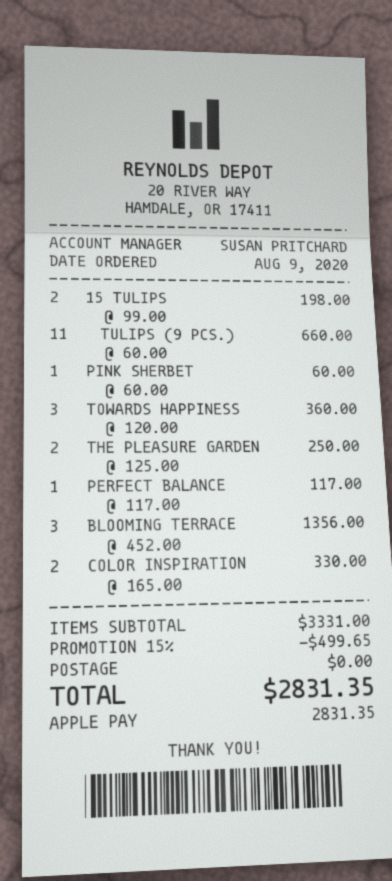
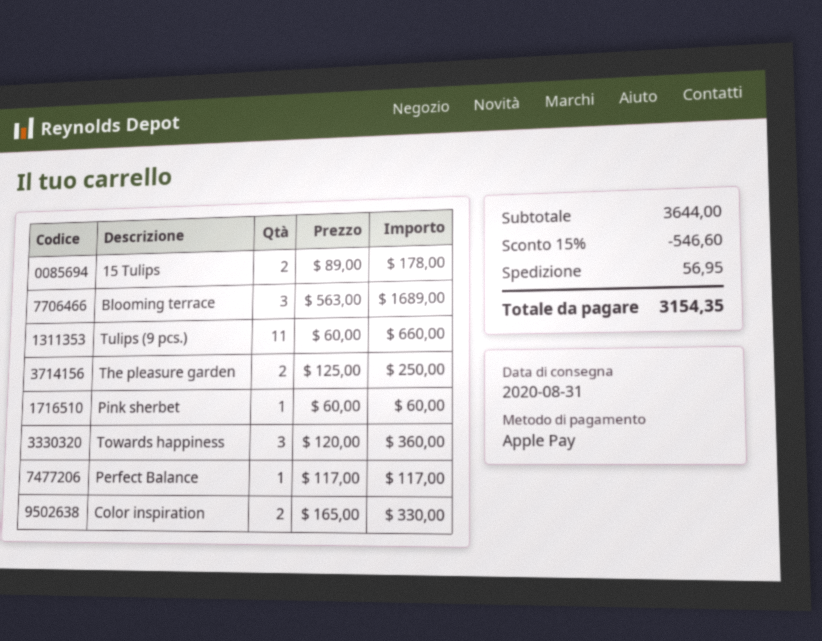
15 TULIPS: 2 x 99.00 = 198.00 -> 2 x 89.00 = 178.00
BLOOMING TERRACE: 3 x 452.00 = 1356.00 -> 3 x 563.00 = 1689.00
subtotal: 3331.00 -> 3644.00
discount: 15% = 499.65 -> 15% = 546.60
shipping: 0.00 -> 56.95
total: 2831.35 -> 3154.35

